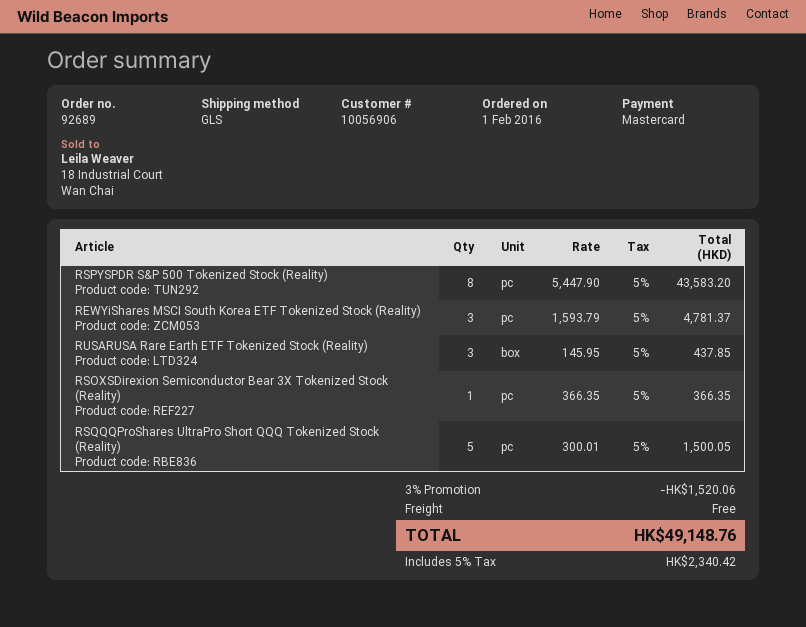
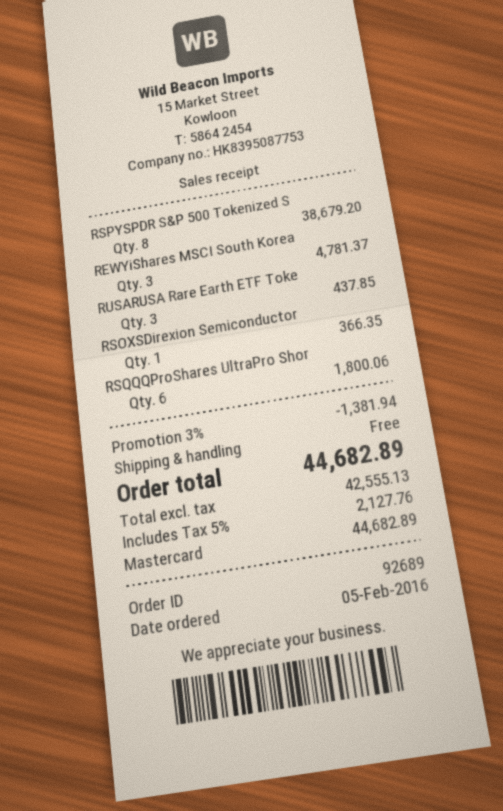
order date: 2016-02-01 -> 2016-02-05
RSPYSPDR S&P 500 Tokenized Stock (Reality): 8 for 43583.20 -> 8 for 38679.20
RSQQQProShares UltraPro Short QQQ Tokenized Stock (Reality): 5 for 1500.05 -> 6 for 1800.06
discount: 3% = 1520.06 -> 3% = 1381.94
tax: 5% = 2340.42 -> 5% = 2127.76
total: 49148.76 -> 44682.89

